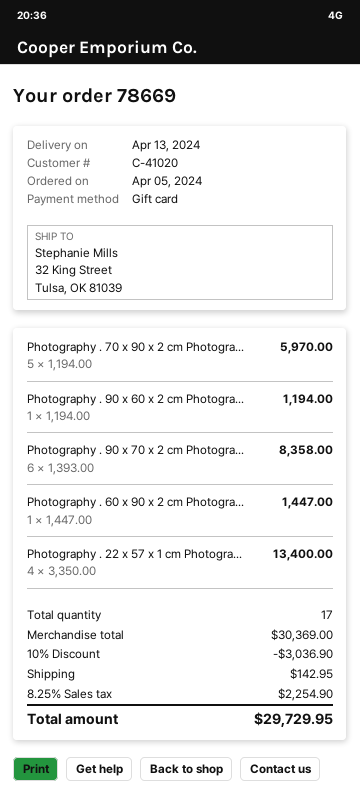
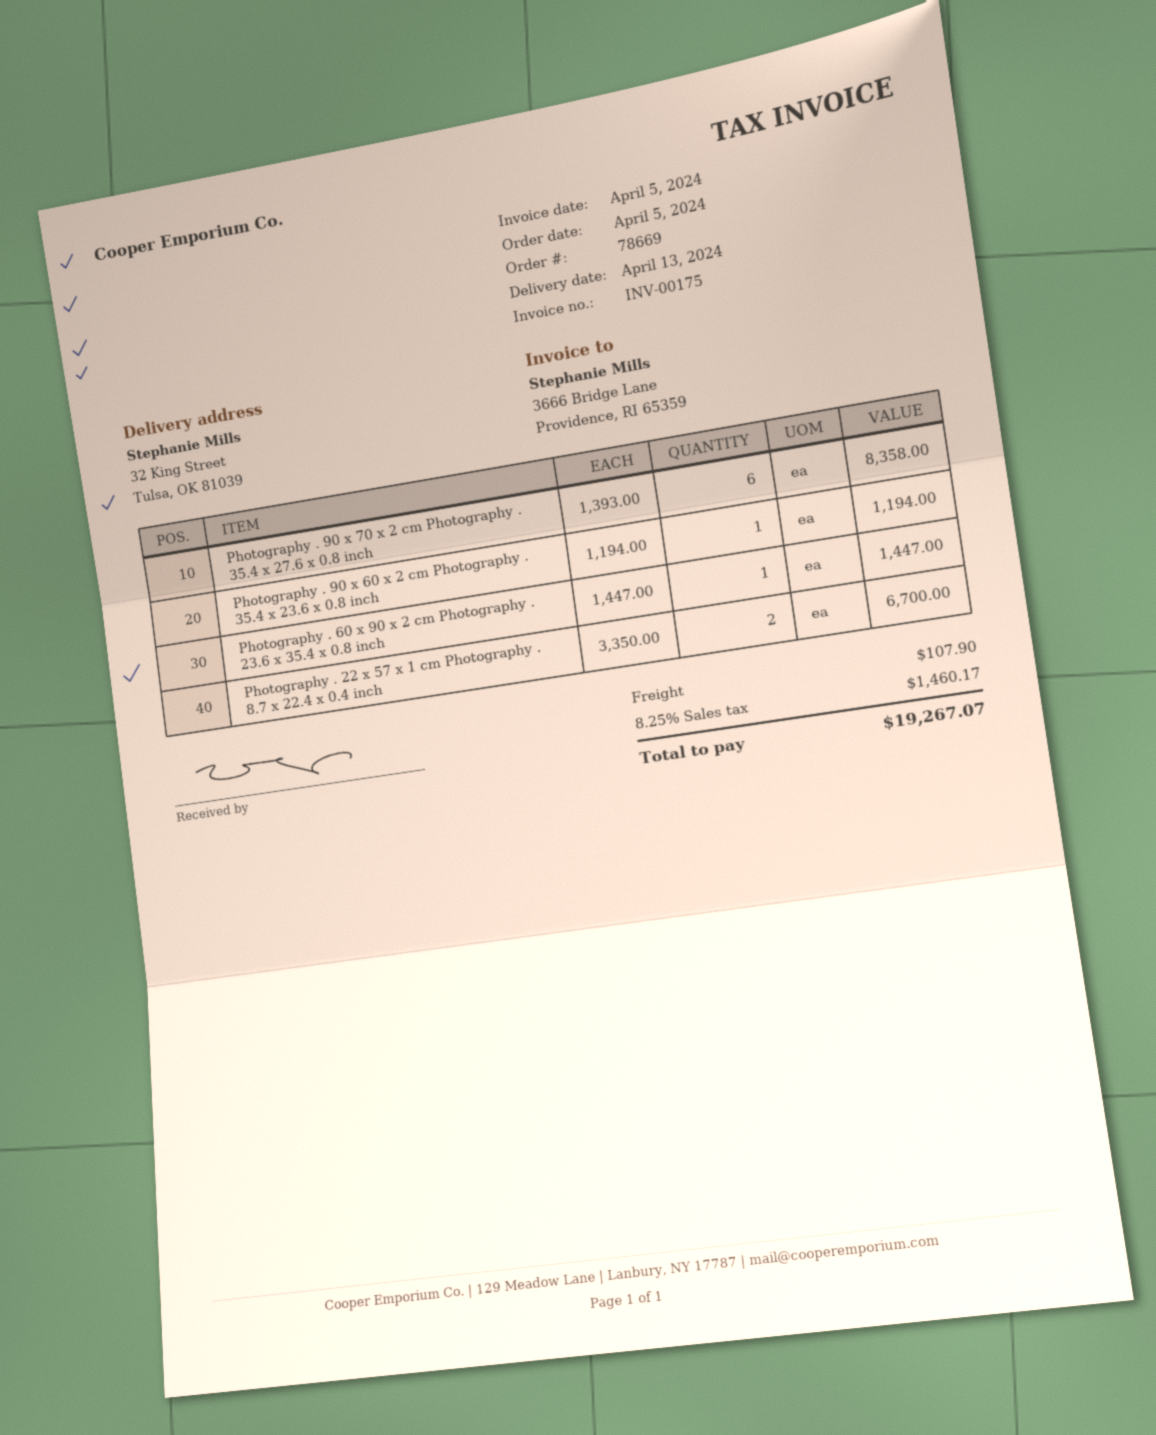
Photography . 70 x 90 x 2 cm Photogra...: 5 x 1194.00 = 5970.00 -> none
Photography . 22 x 57 x 1 cm Photogra...: 4 x 3350.00 = 13400.00 -> 2 x 3350.00 = 6700.00
discount: 10% = 3036.90 -> none
shipping: 142.95 -> 107.90
tax: 8.25% = 2254.90 -> 8.25% = 1460.17
total: 29729.95 -> 19267.07

